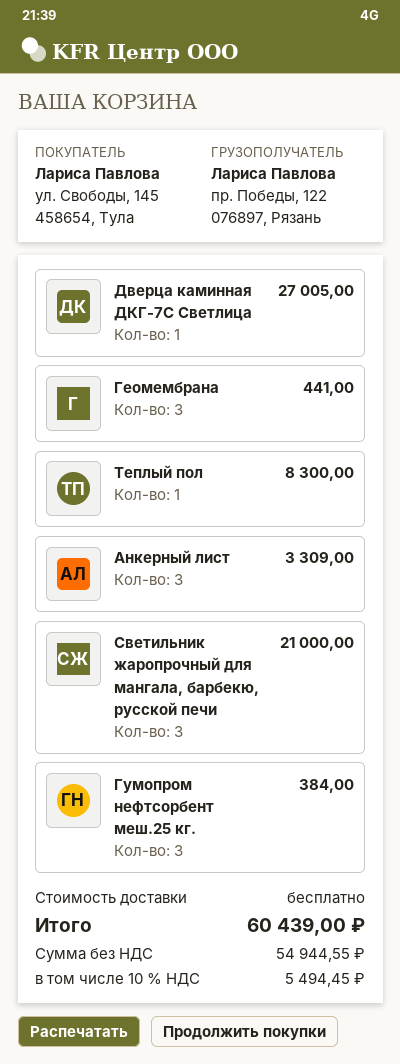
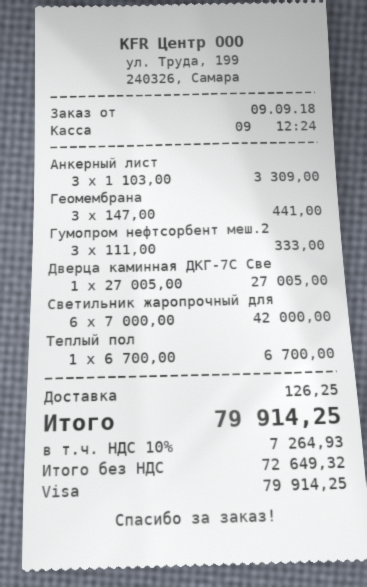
Теплый пол: 1 for 8300.00 -> 1 for 6700.00
Светильник жаропрочный для мангала, барбекю, русской печи: 3 for 21000.00 -> 6 for 42000.00
Гумопром нефтсорбент меш.25 кг.: 3 for 384.00 -> 3 for 333.00
shipping: 0.00 -> 126.25
net: 54944.55 -> 72649.32
tax: 10% = 5494.45 -> 10% = 7264.93
total: 60439.00 -> 79914.25

